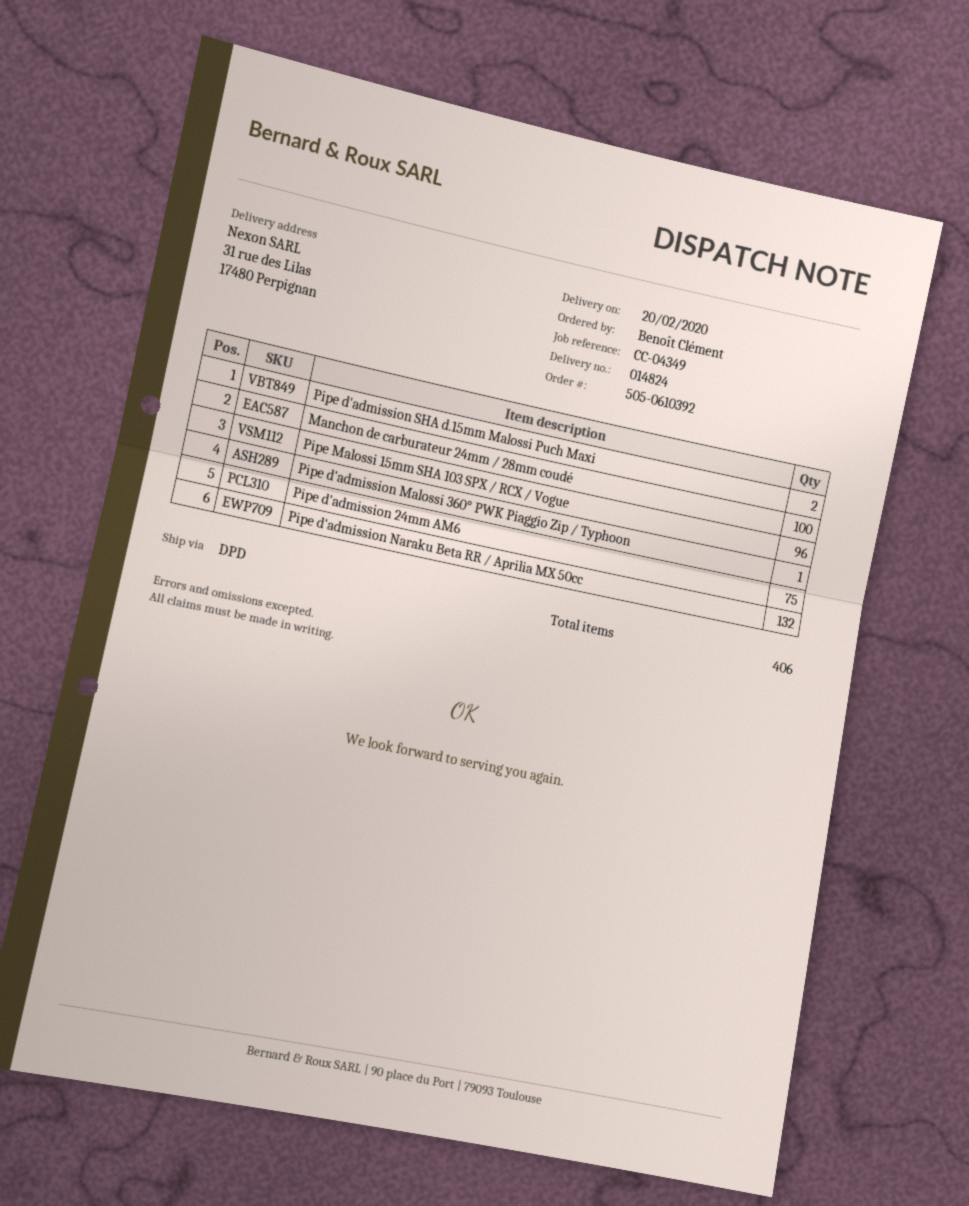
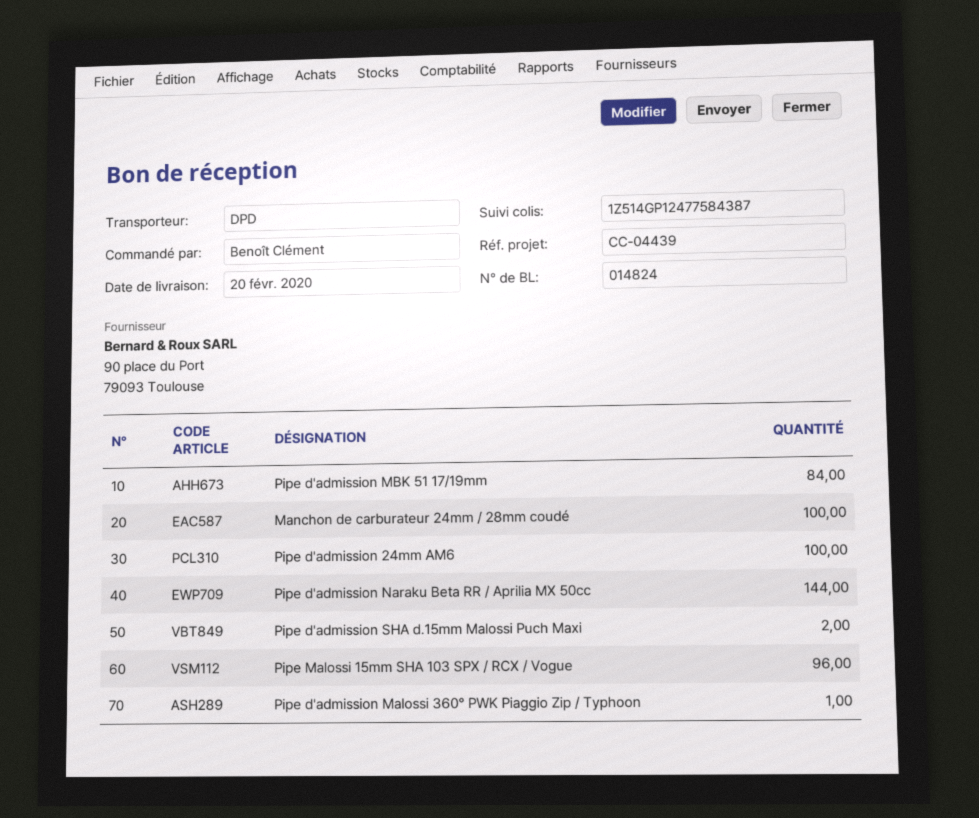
reference: CC-04349 -> CC-04439
Pipe d'admission 24mm AM6: 75 -> 100
Pipe d'admission Naraku Beta RR / Aprilia MX 50cc: 132 -> 144
Pipe d'admission MBK 51 17/19mm: none -> 84

